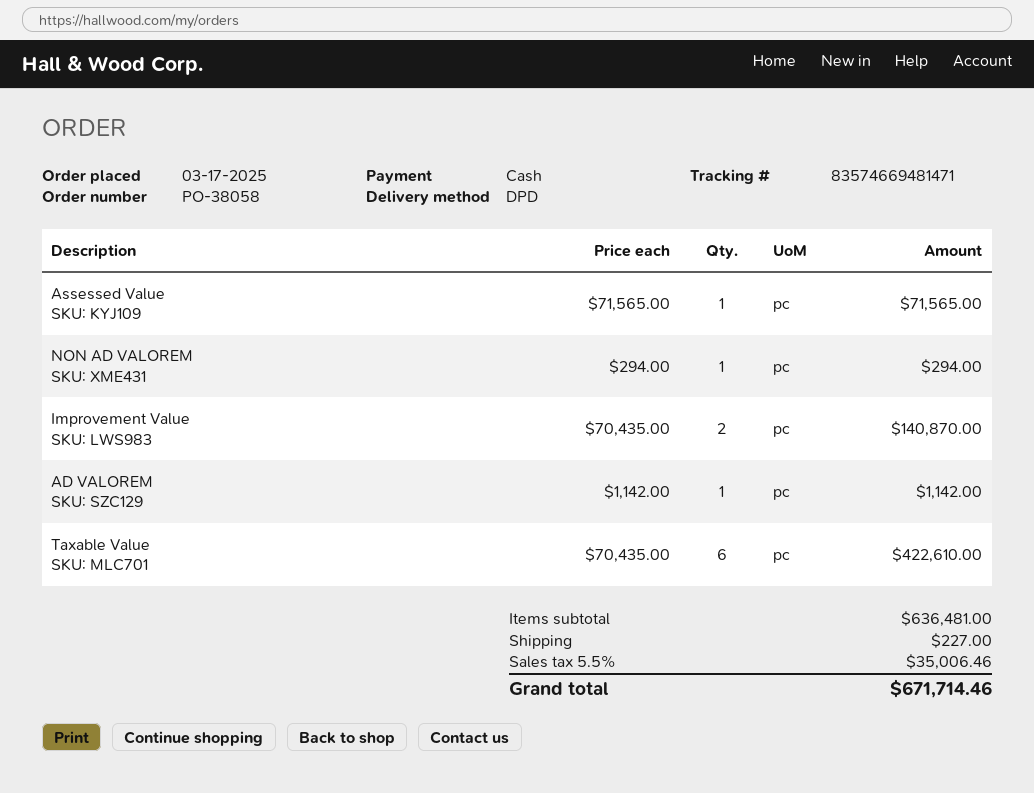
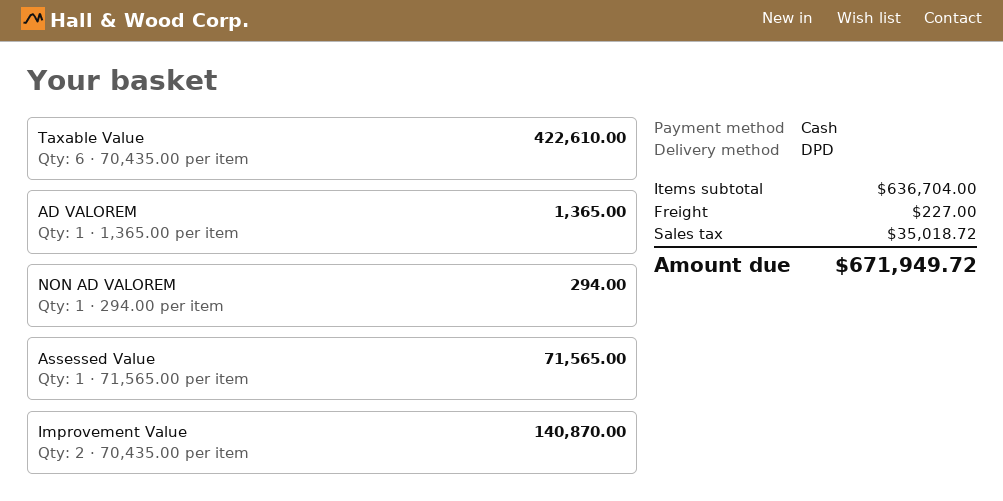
AD VALOREM: 1 x 1142.00 = 1142.00 -> 1 x 1365.00 = 1365.00
subtotal: 636481.00 -> 636704.00
tax: 35006.46 -> 35018.72
total: 671714.46 -> 671949.72

